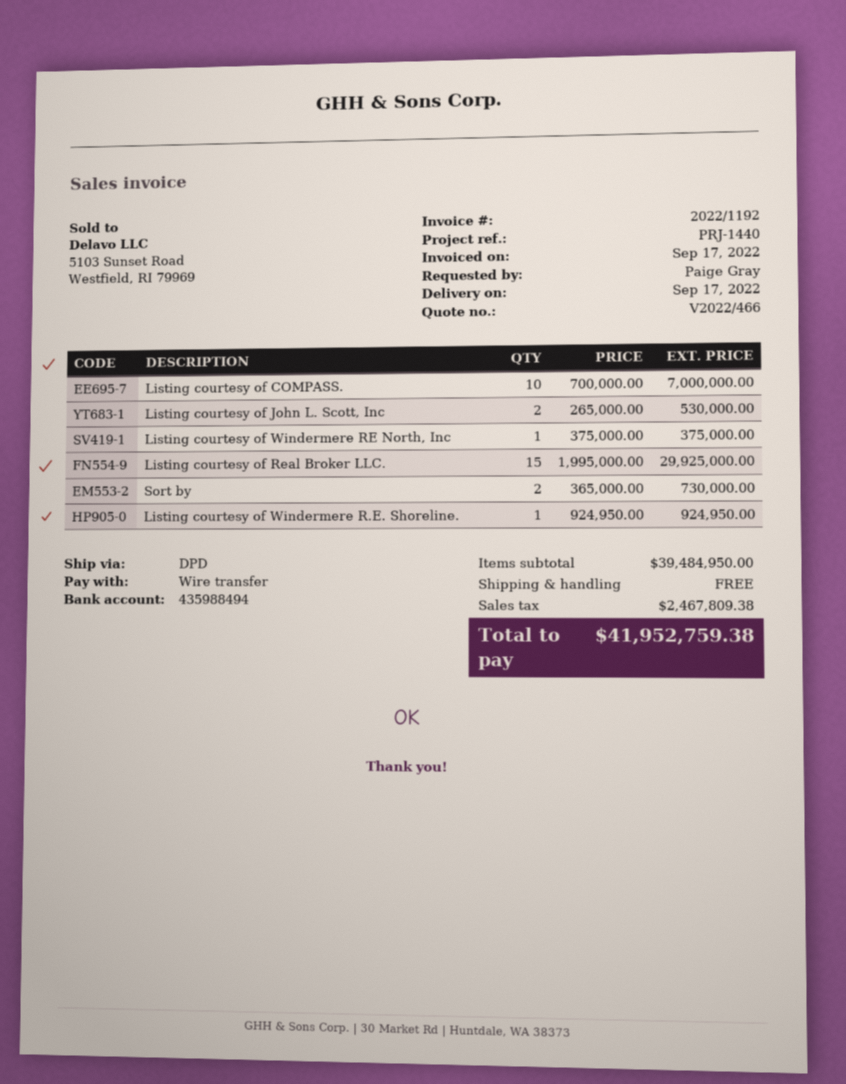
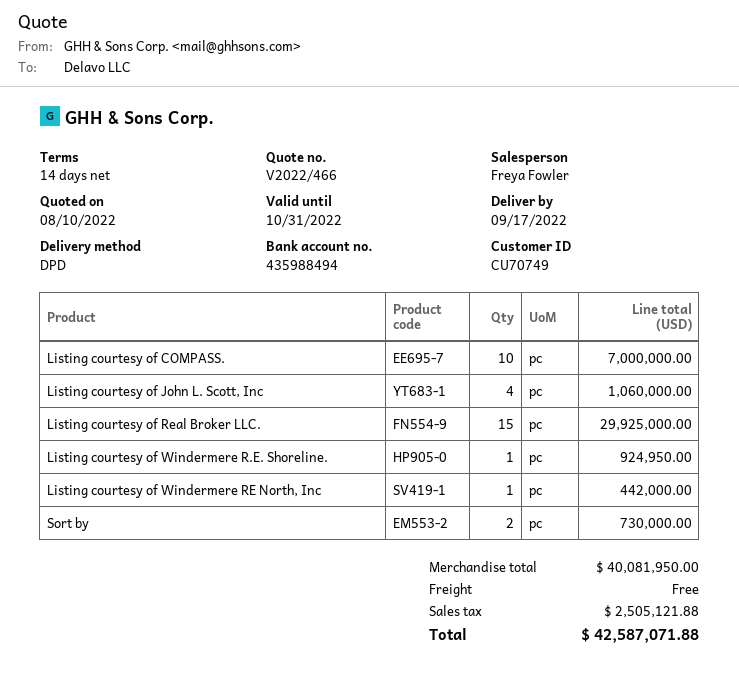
Listing courtesy of John L. Scott, Inc: 2 for 530000.00 -> 4 for 1060000.00
Listing courtesy of Windermere RE North, Inc: 1 for 375000.00 -> 1 for 442000.00
subtotal: 39484950.00 -> 40081950.00
tax: 2467809.38 -> 2505121.88
total: 41952759.38 -> 42587071.88

